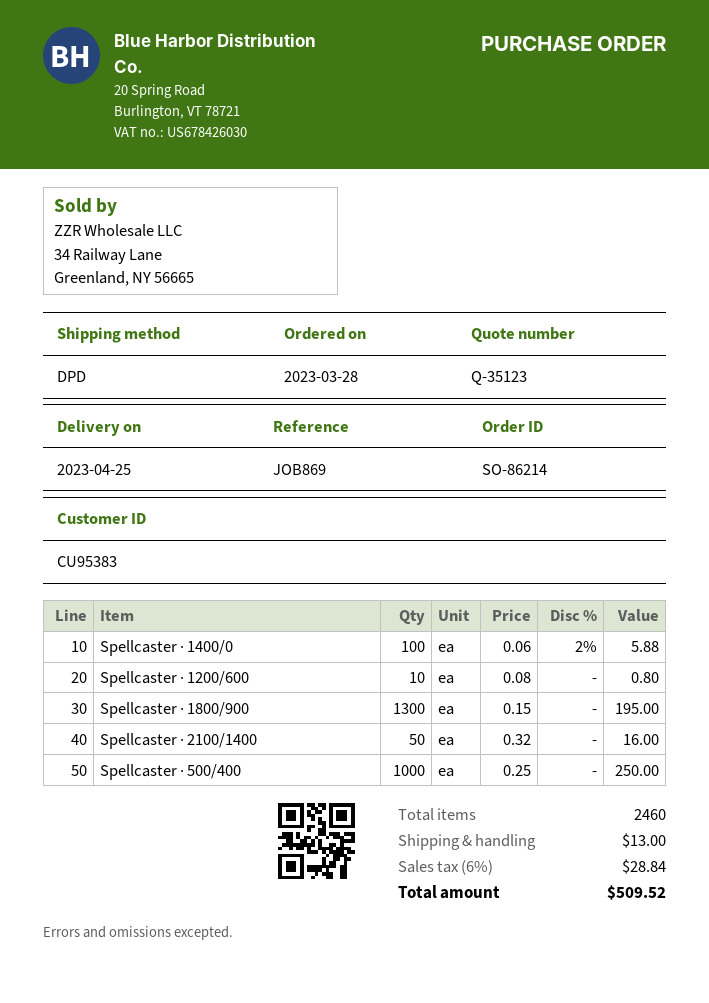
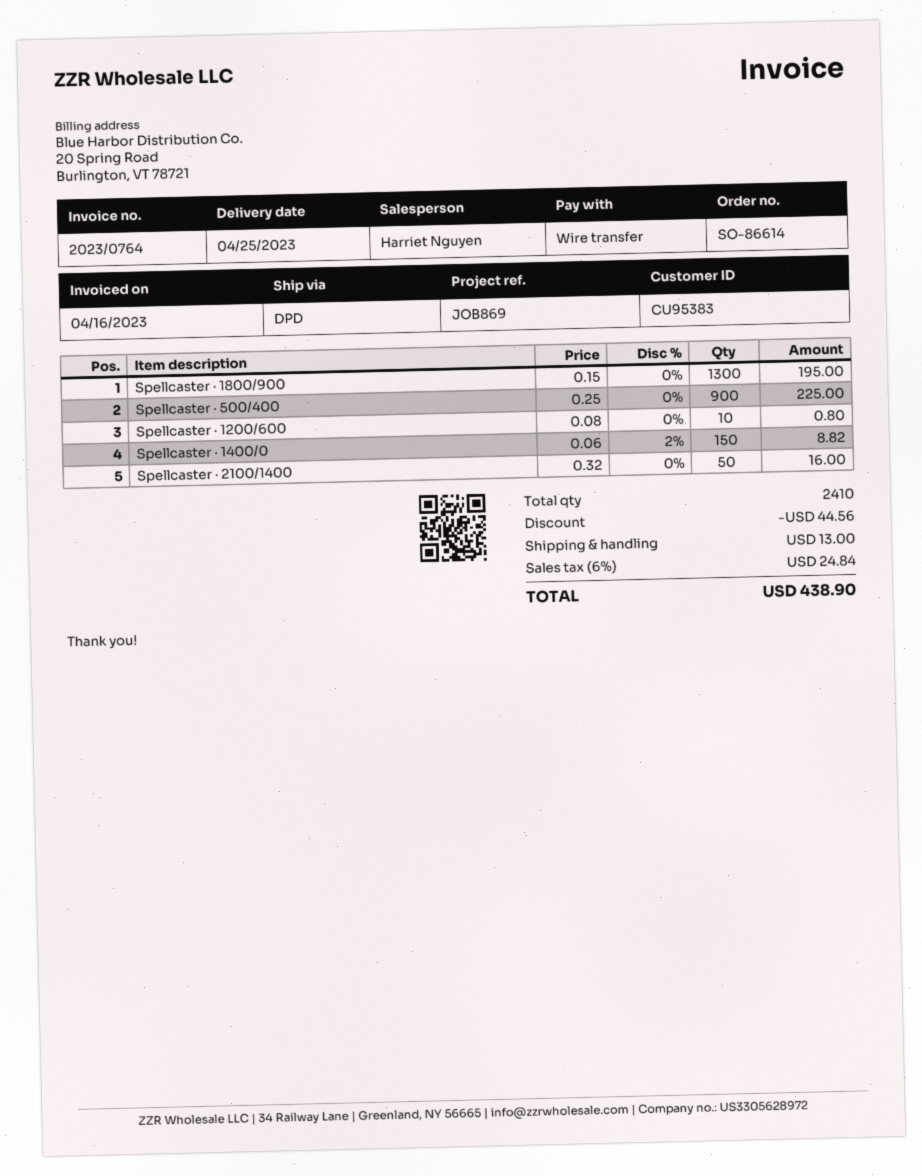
order number: SO-86214 -> SO-86614
Spellcaster · 1400/0: 100 x 0.06 - 2% = 5.88 -> 150 x 0.06 - 2% = 8.82
Spellcaster · 500/400: 1000 x 0.25 = 250.00 -> 900 x 0.25 = 225.00
total quantity: 2460 -> 2410
discount: none -> 44.56
tax: 6% = 28.84 -> 6% = 24.84
total: 509.52 -> 438.90

